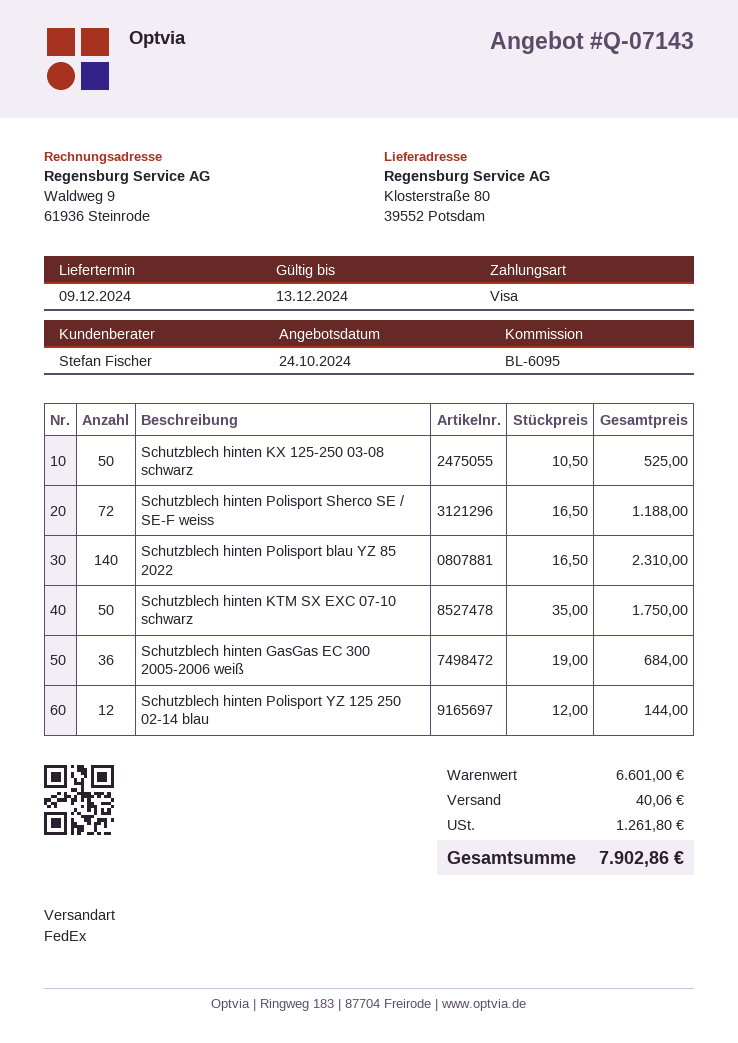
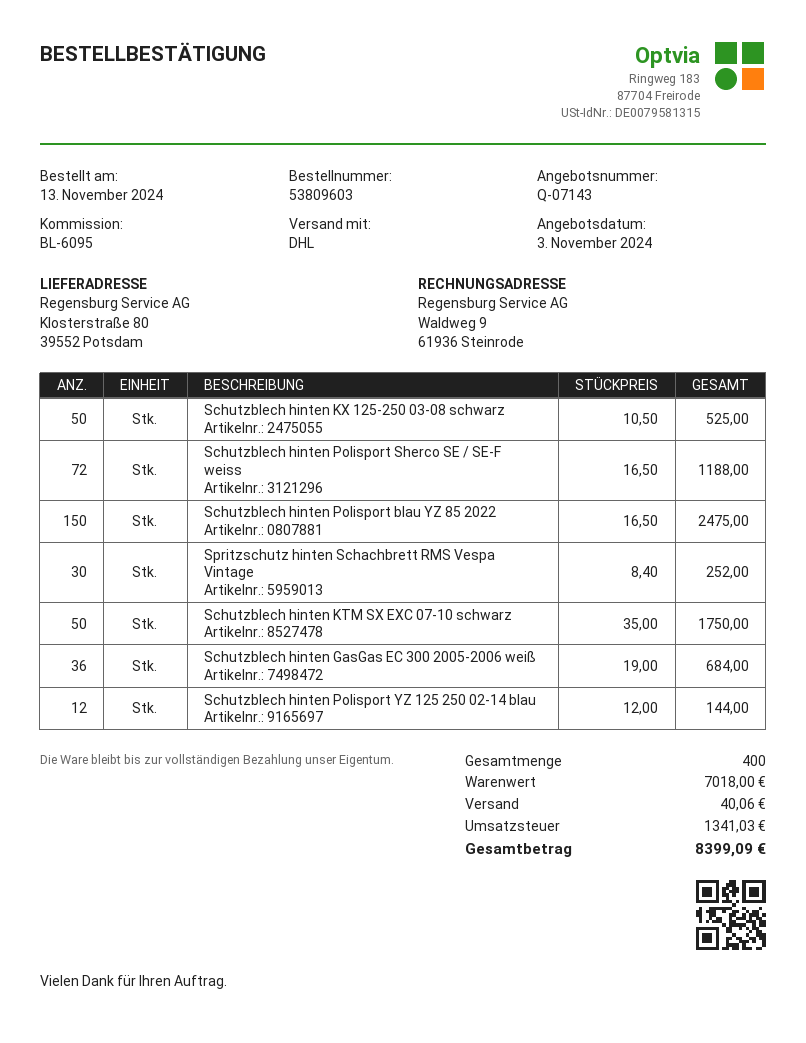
quote date: 2024-10-24 -> 2024-11-03
shipping method: FedEx -> DHL
Schutzblech hinten Polisport blau YZ 85 2022: 140 x 16.50 = 2310.00 -> 150 x 16.50 = 2475.00
Spritzschutz hinten Schachbrett RMS Vespa Vintage: none -> 30 x 8.40 = 252.00
subtotal: 6601.00 -> 7018.00
tax: 1261.80 -> 1341.03
total: 7902.86 -> 8399.09

